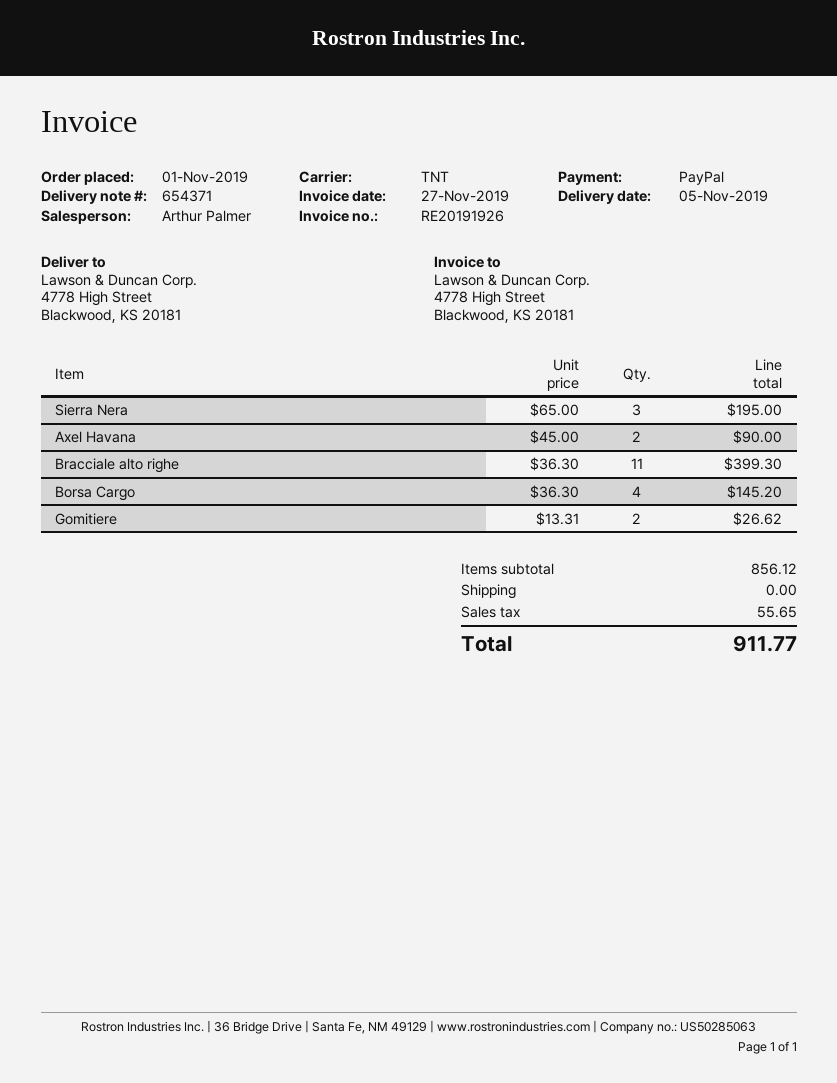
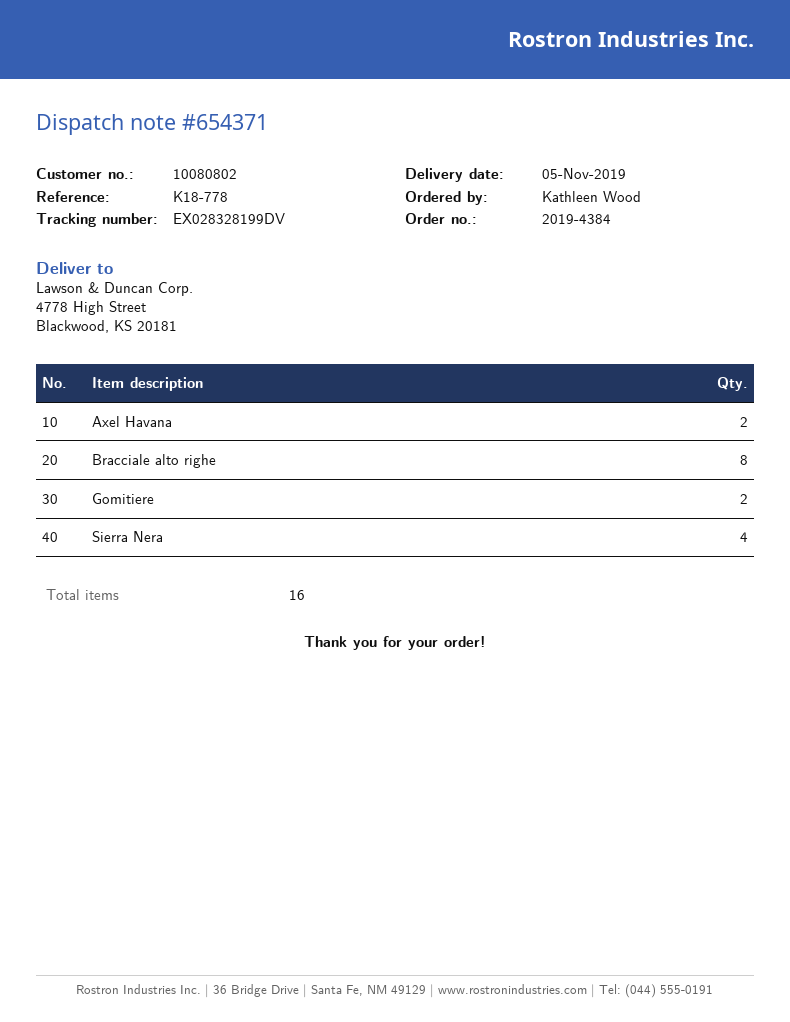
Sierra Nera: 3 -> 4
Bracciale alto righe: 11 -> 8
Borsa Cargo: 4 -> none

